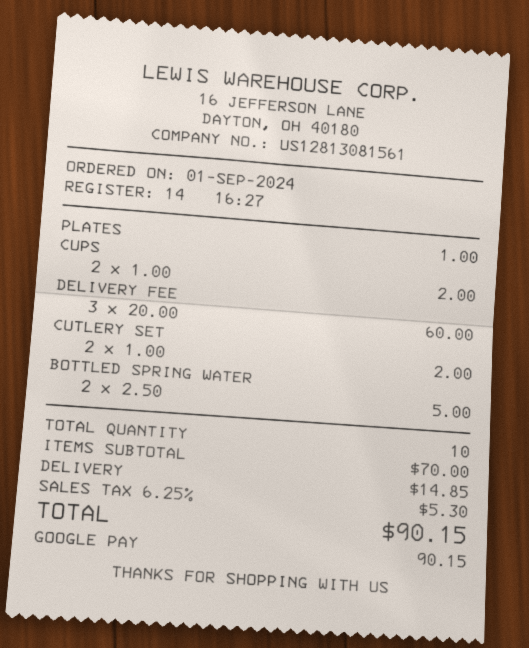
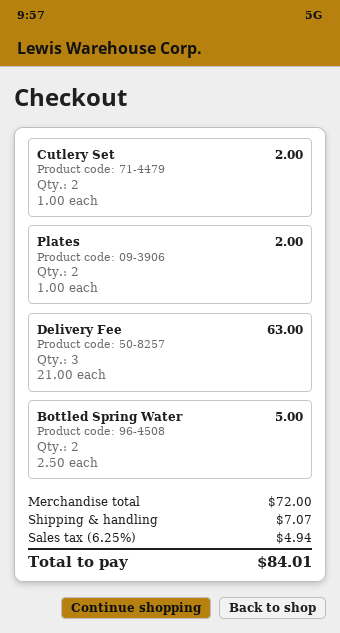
PLATES: 1 x 1.00 = 1.00 -> 2 x 1.00 = 2.00
CUPS: 2 x 1.00 = 2.00 -> none
DELIVERY FEE: 3 x 20.00 = 60.00 -> 3 x 21.00 = 63.00
subtotal: 70.00 -> 72.00
shipping: 14.85 -> 7.07
tax: 6.25% = 5.30 -> 6.25% = 4.94
total: 90.15 -> 84.01

